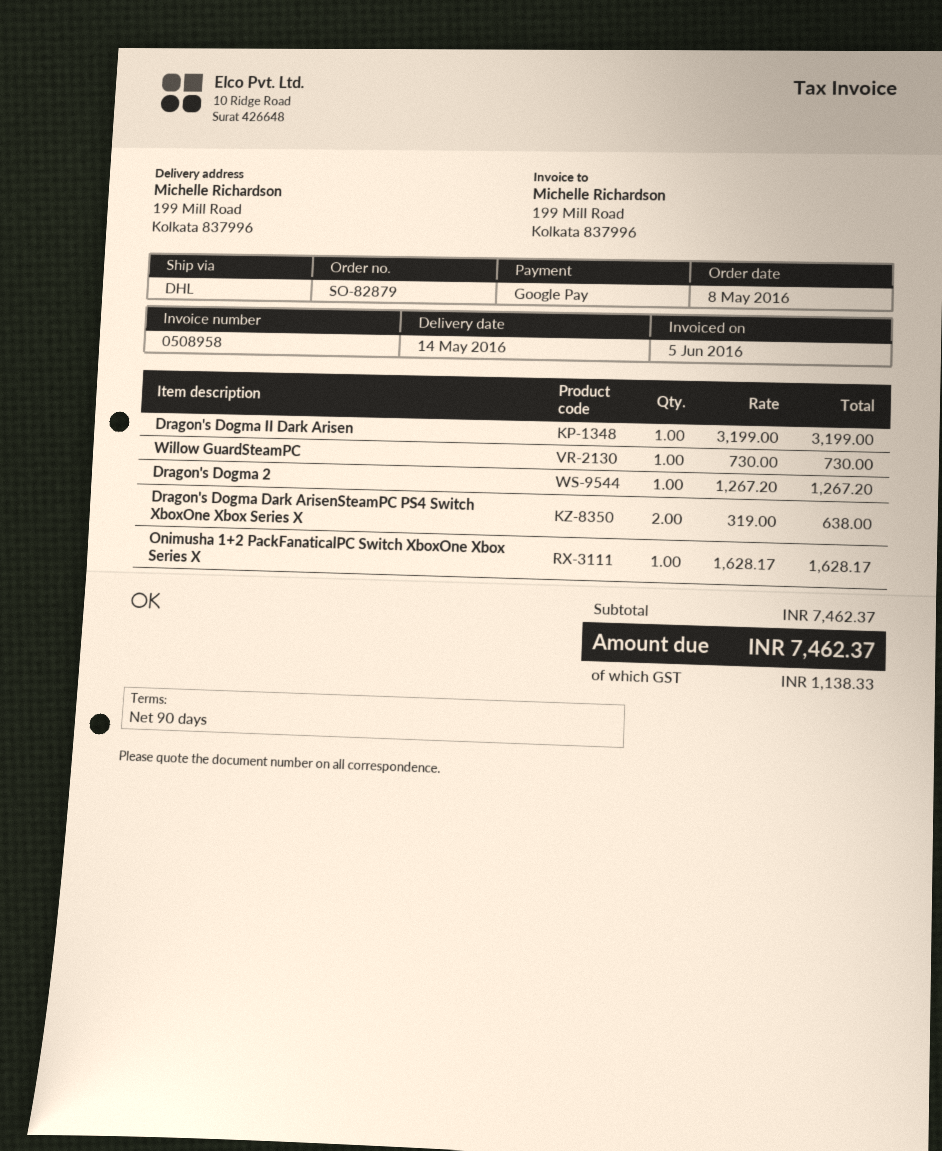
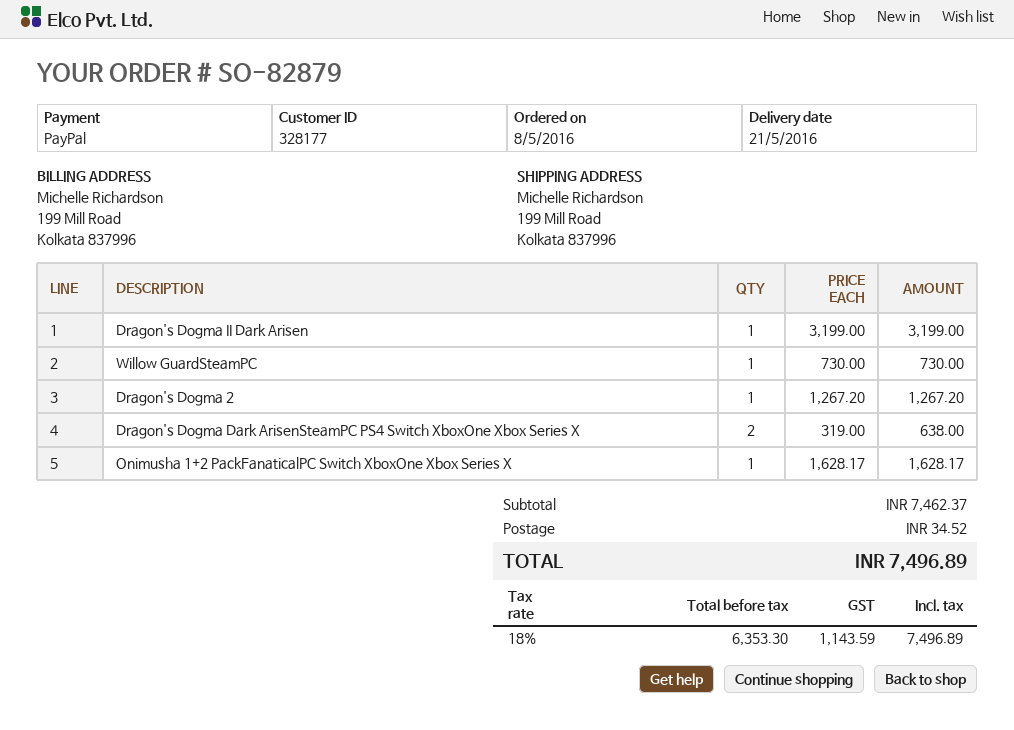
delivery date: 2016-05-14 -> 2016-05-21
payment method: Google Pay -> PayPal
shipping: none -> 34.52
tax: 1138.33 -> 1143.59
total: 7462.37 -> 7496.89

